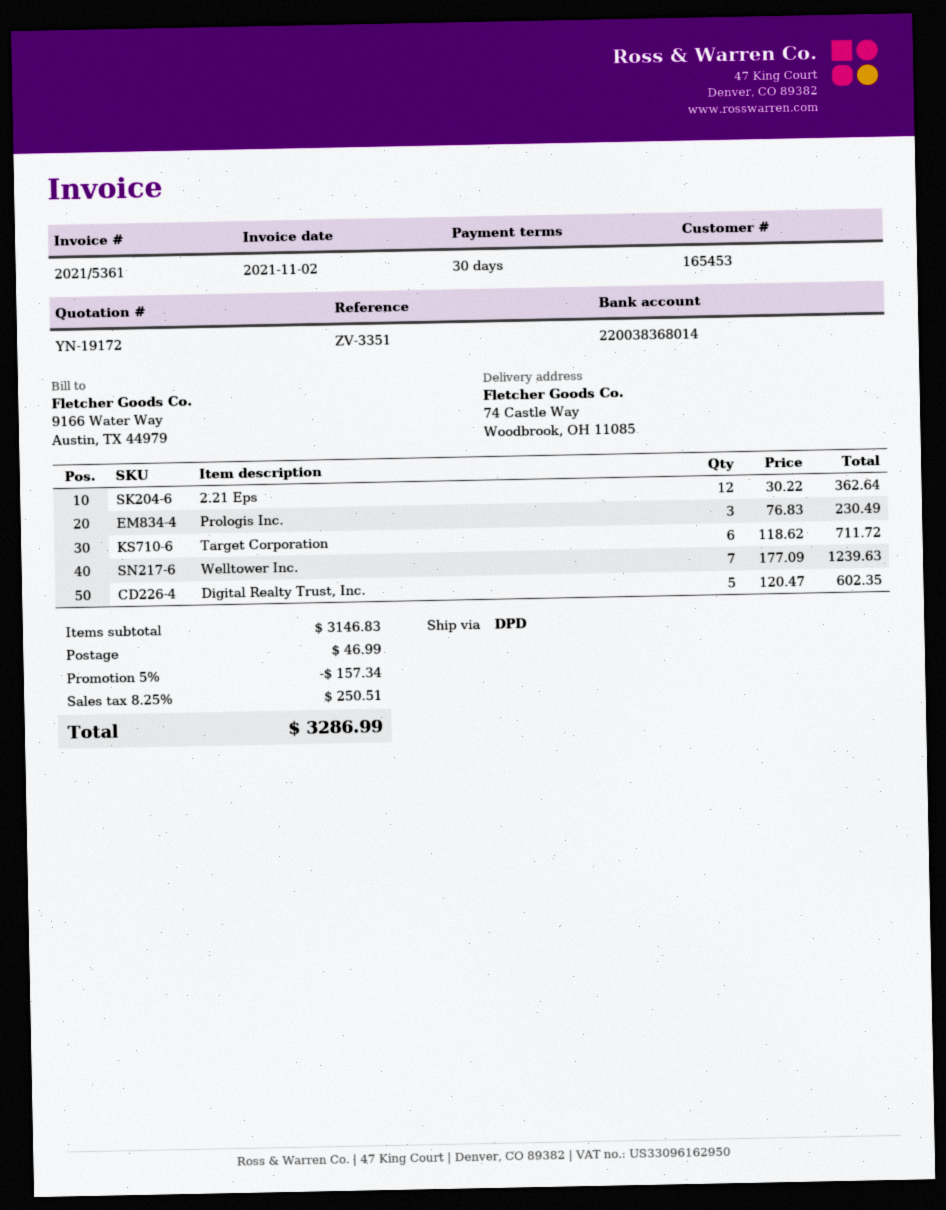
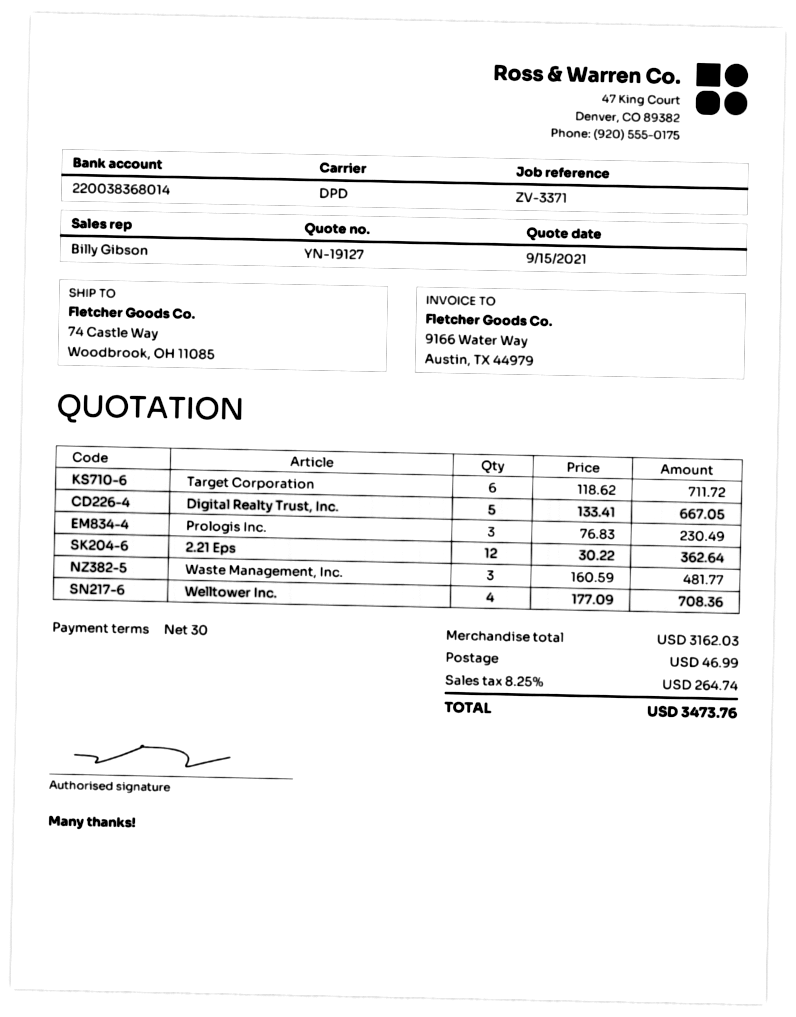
quote number: YN-19172 -> YN-19127
reference: ZV-3351 -> ZV-3371
Welltower Inc.: 7 x 177.09 = 1239.63 -> 4 x 177.09 = 708.36
Digital Realty Trust, Inc.: 5 x 120.47 = 602.35 -> 5 x 133.41 = 667.05
Waste Management, Inc.: none -> 3 x 160.59 = 481.77
subtotal: 3146.83 -> 3162.03
discount: 5% = 157.34 -> none
tax: 8.25% = 250.51 -> 8.25% = 264.74
total: 3286.99 -> 3473.76

